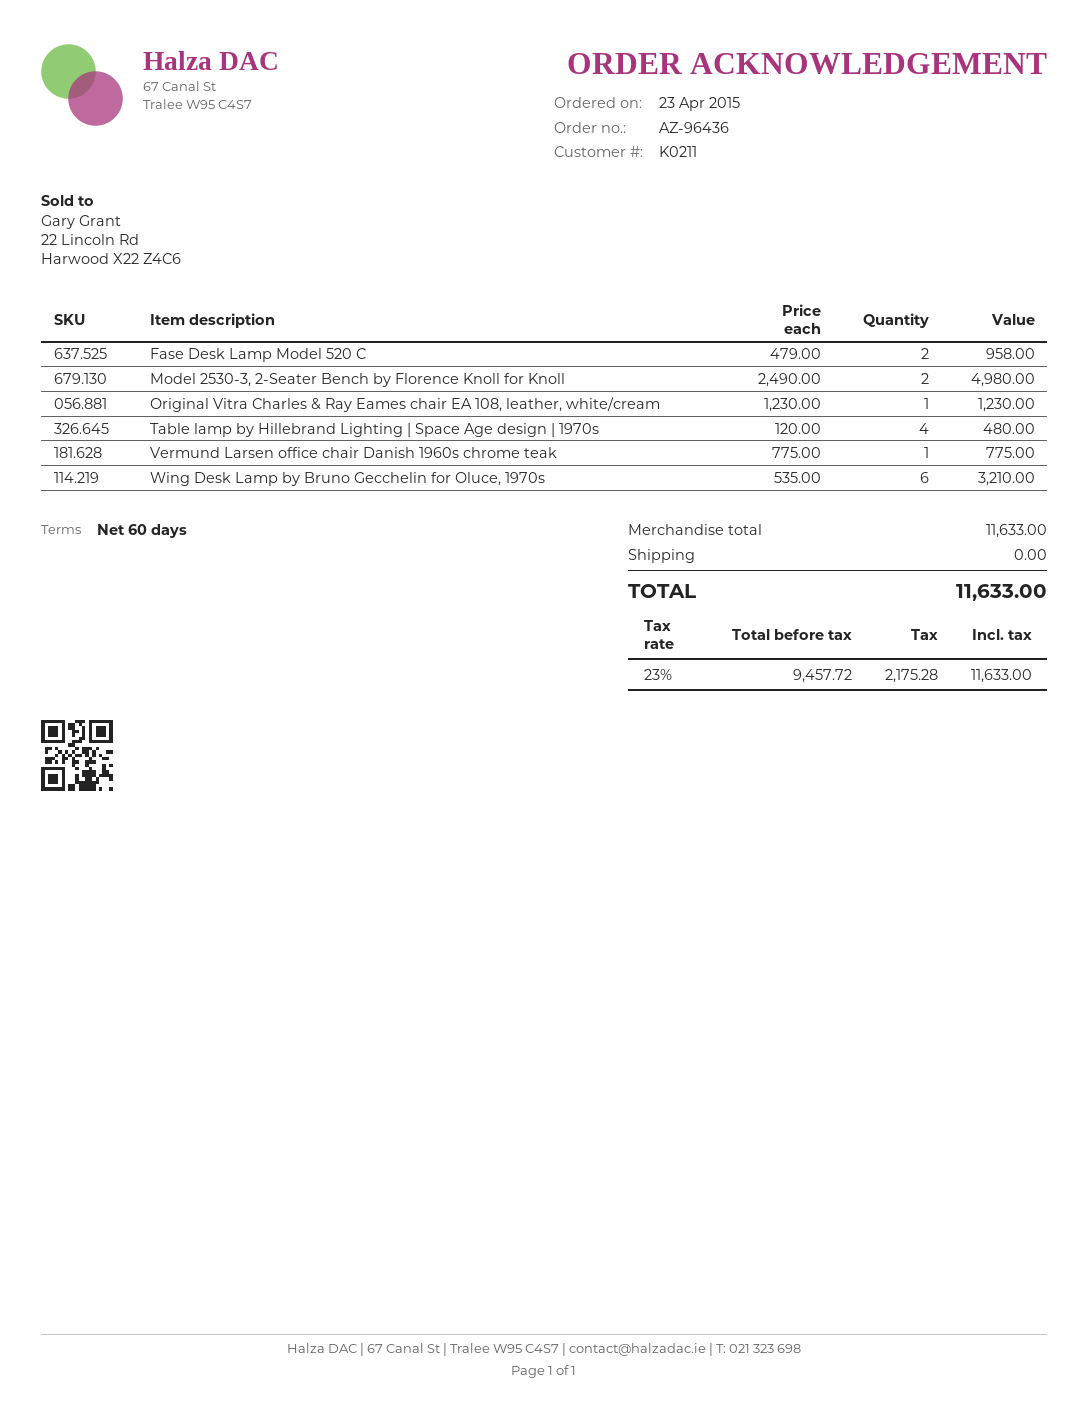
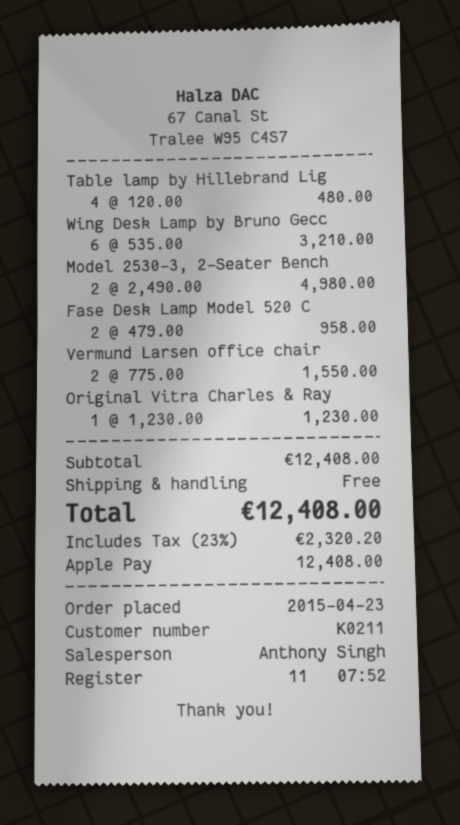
Vermund Larsen office chair Danish 1960s chrome teak: 1 x 775.00 = 775.00 -> 2 x 775.00 = 1550.00
subtotal: 11633.00 -> 12408.00
tax: 23% = 2175.28 -> 23% = 2320.20
total: 11633.00 -> 12408.00

